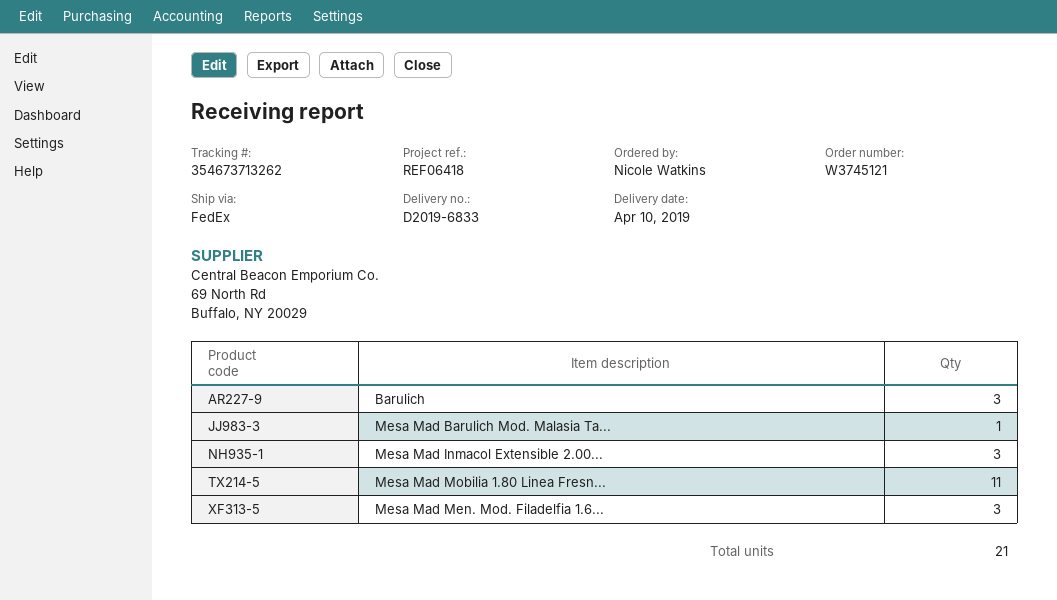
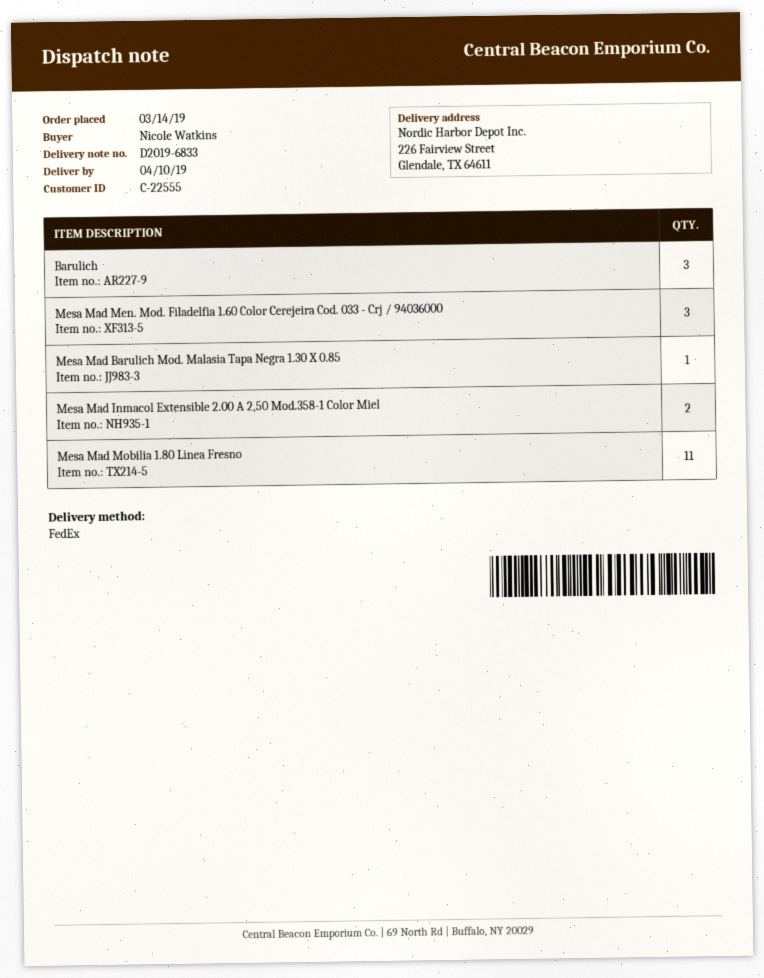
Mesa Mad Inmacol Extensible 2.00...: 3 -> 2

